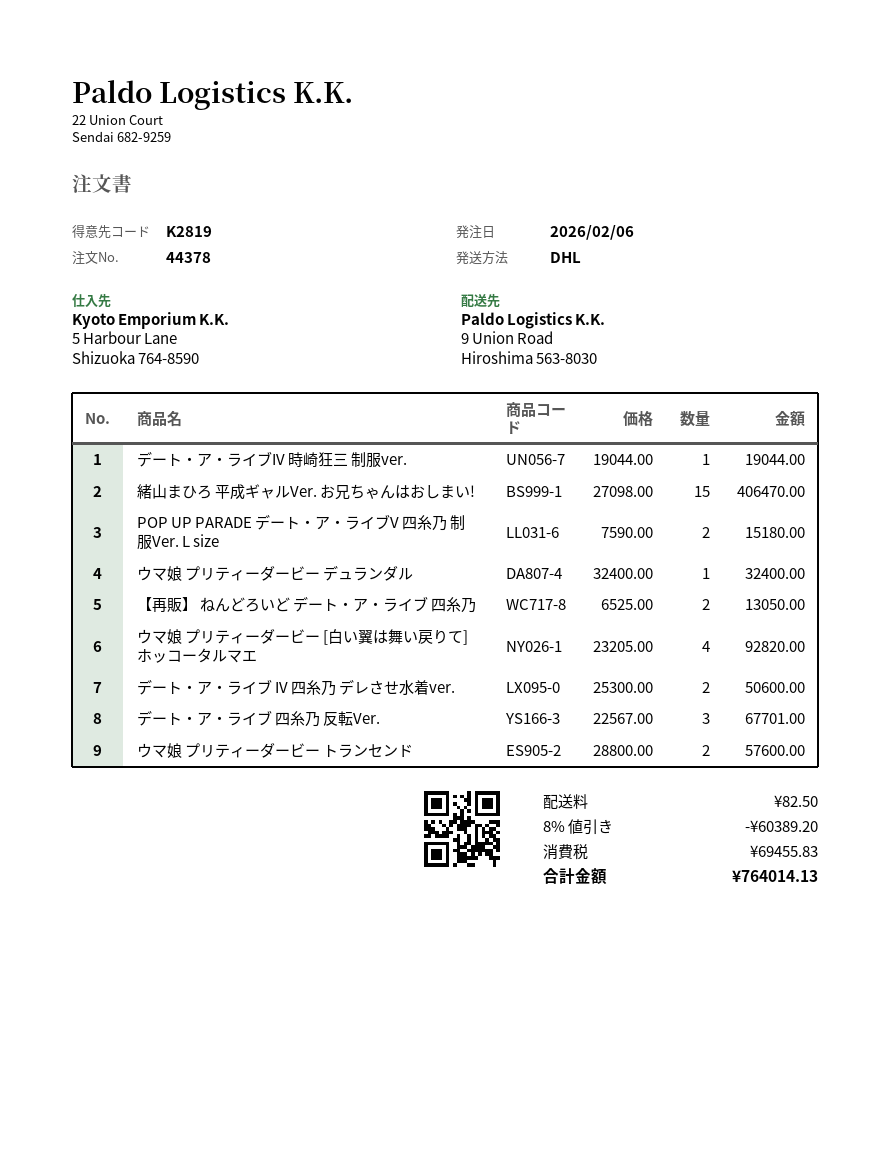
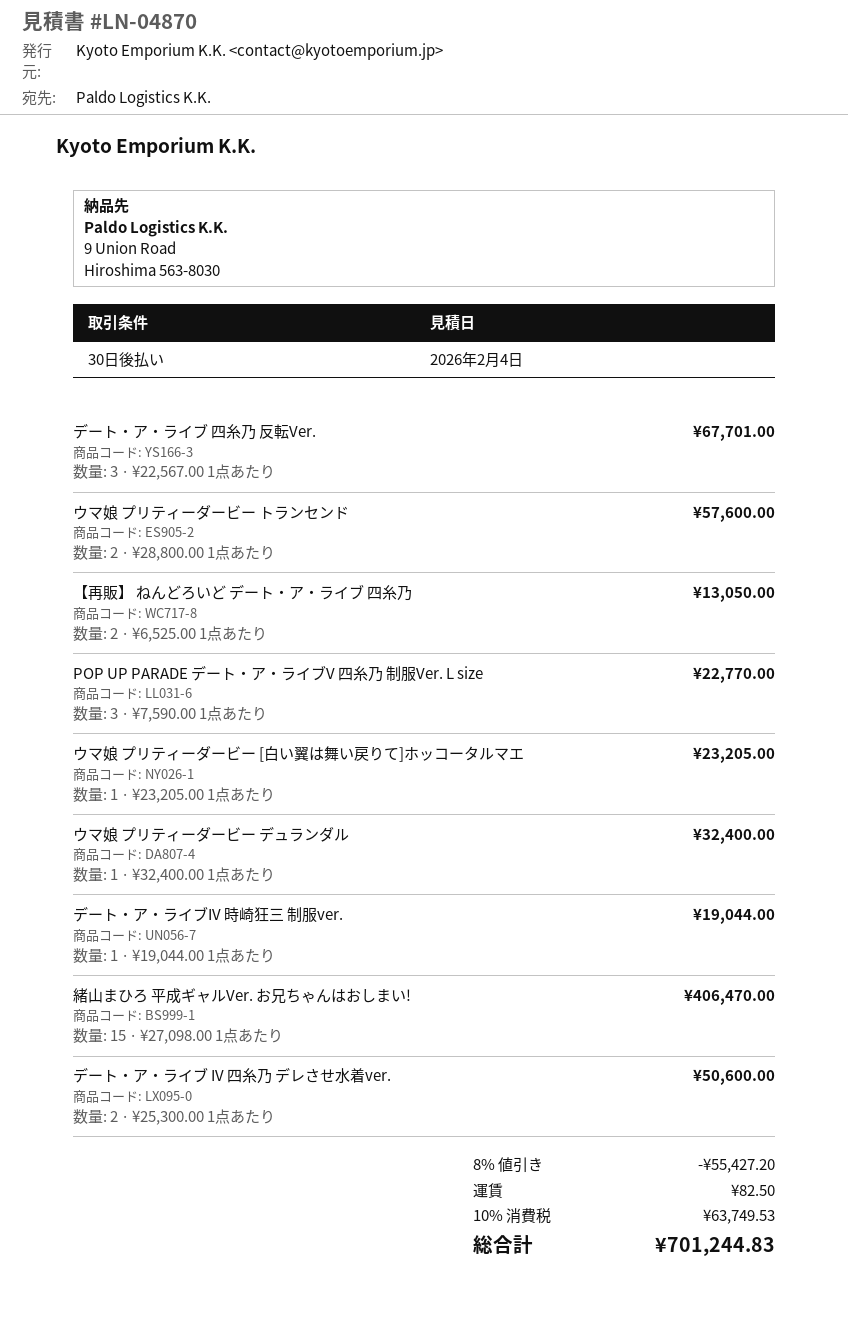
POP UP PARADE デート・ア・ライブV 四糸乃 制服Ver. L size: 2 x 7590.00 = 15180.00 -> 3 x 7590.00 = 22770.00
ウマ娘 プリティーダービー [白い翼は舞い戻りて]ホッコータルマエ: 4 x 23205.00 = 92820.00 -> 1 x 23205.00 = 23205.00
discount: 8% = 60389.20 -> 8% = 55427.20
tax: 69455.83 -> 63749.53
total: 764014.13 -> 701244.83

